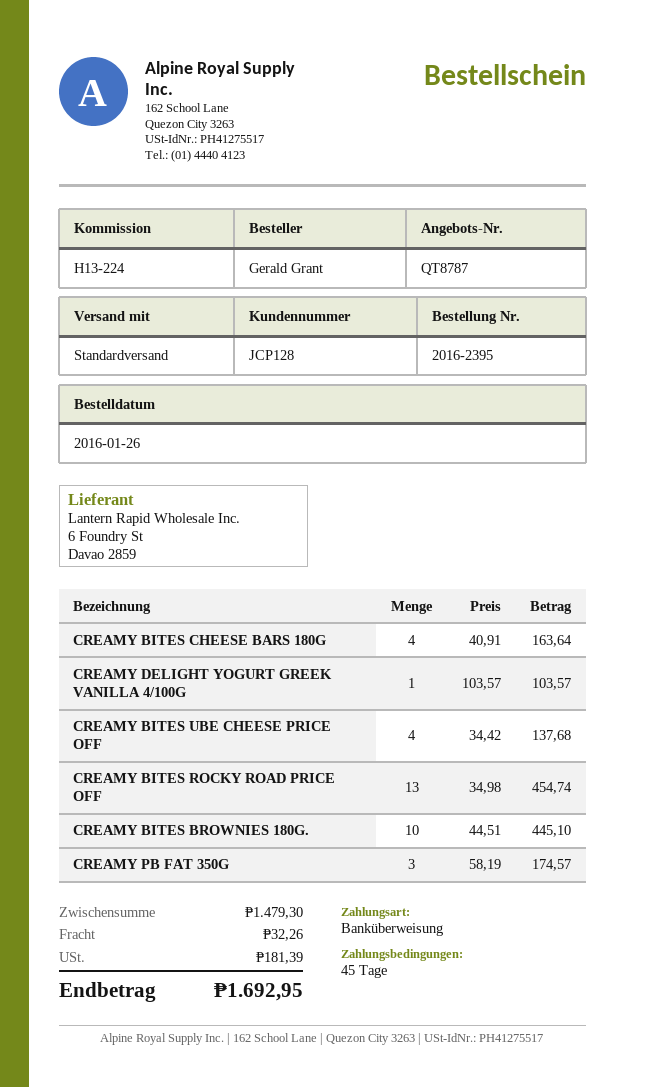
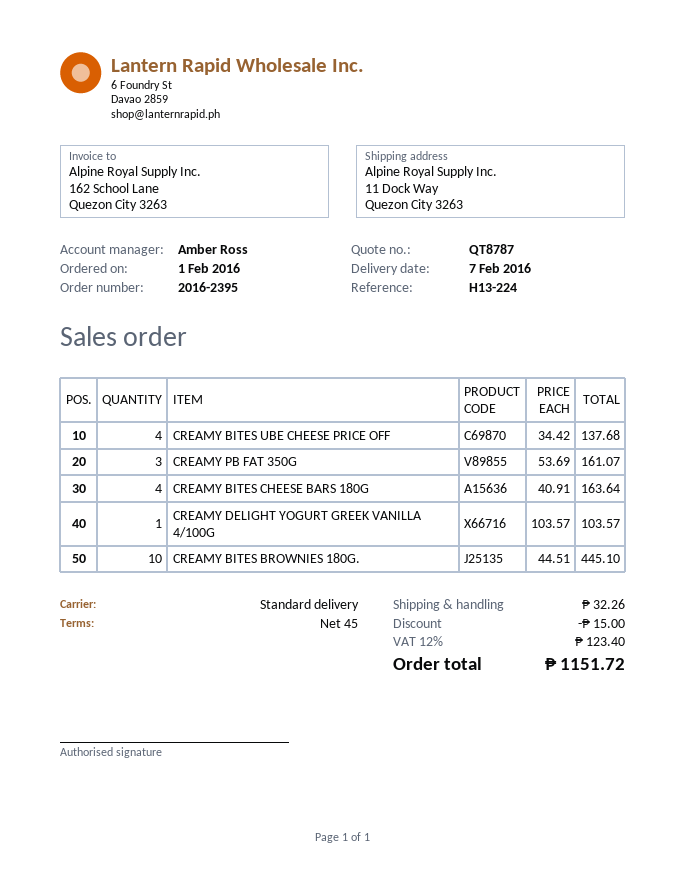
order date: 2016-01-26 -> 2016-02-01
CREAMY BITES ROCKY ROAD PRICE OFF: 13 x 34.98 = 454.74 -> none
CREAMY PB FAT 350G: 3 x 58.19 = 174.57 -> 3 x 53.69 = 161.07
discount: none -> 15.00
tax: 181.39 -> 123.40
total: 1692.95 -> 1151.72

